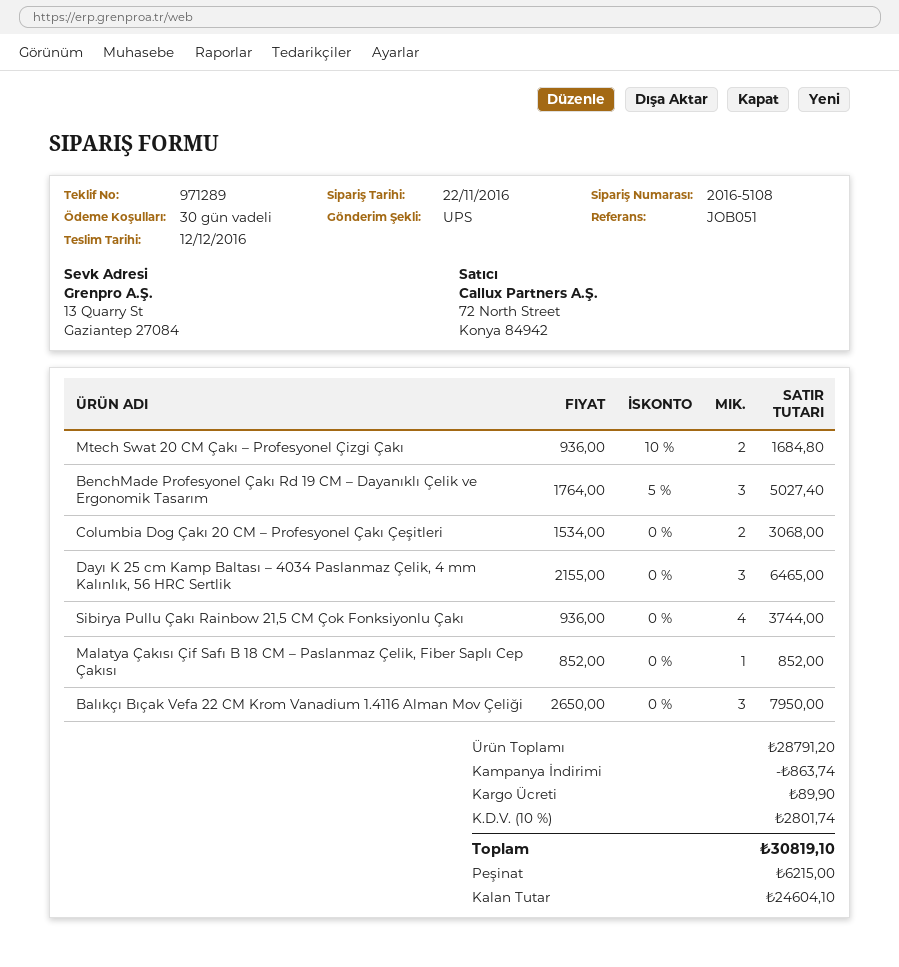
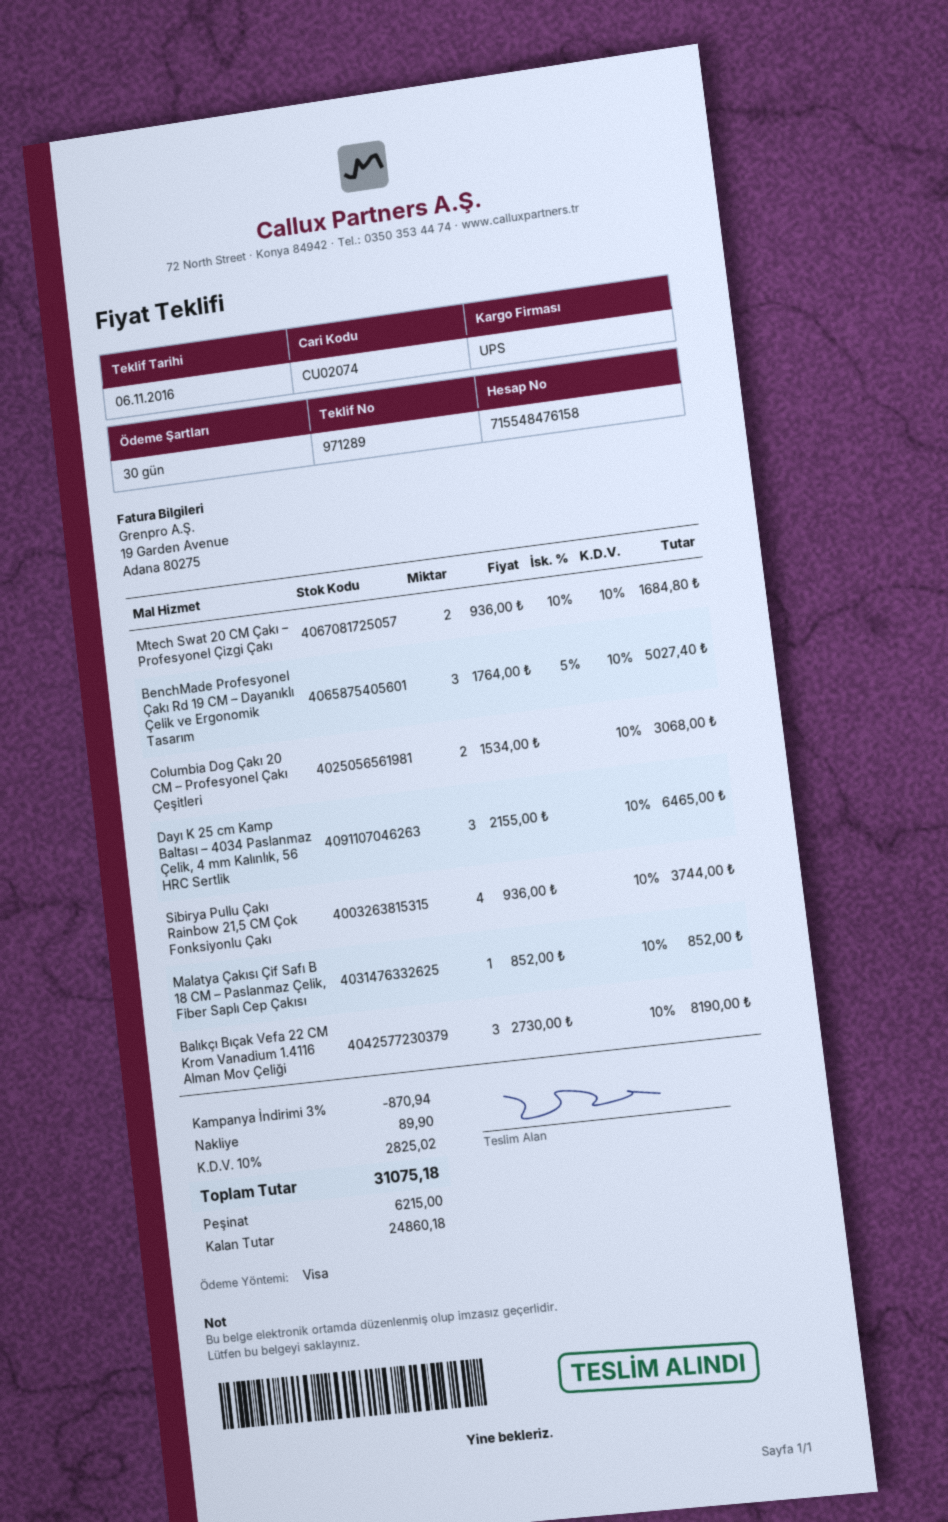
Balıkçı Bıçak Vefa 22 CM Krom Vanadium 1.4116 Alman Mov Çeliği: 3 x 2650.00 = 7950.00 -> 3 x 2730.00 = 8190.00
discount: 863.74 -> 870.94
tax: 10% = 2801.74 -> 10% = 2825.02
total: 30819.10 -> 31075.18
balance: 24604.10 -> 24860.18

